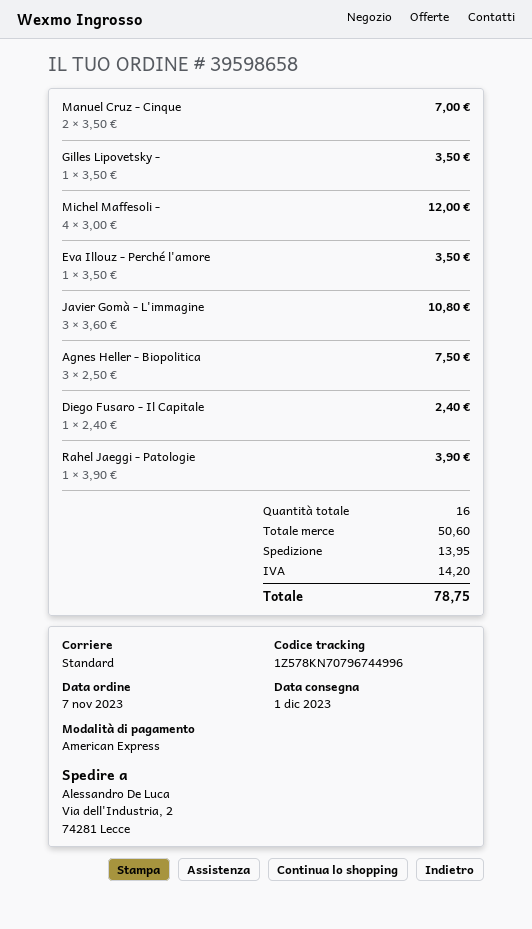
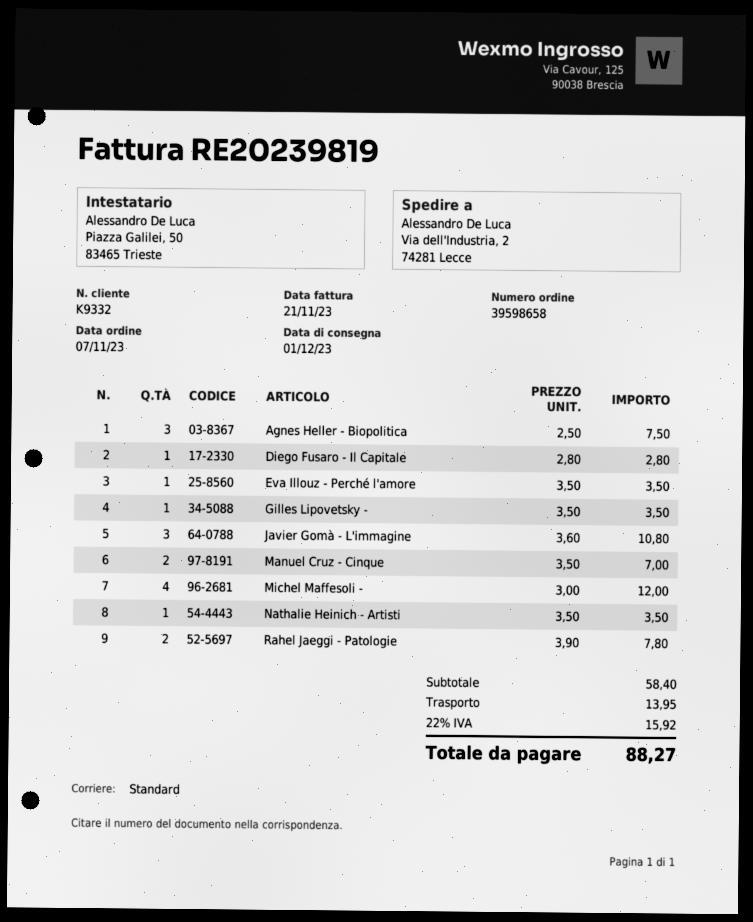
Diego Fusaro - Il Capitale: 1 x 2.40 = 2.40 -> 1 x 2.80 = 2.80
Rahel Jaeggi - Patologie: 1 x 3.90 = 3.90 -> 2 x 3.90 = 7.80
Nathalie Heinich - Artisti: none -> 1 x 3.50 = 3.50
subtotal: 50.60 -> 58.40
tax: 14.20 -> 15.92
total: 78.75 -> 88.27

